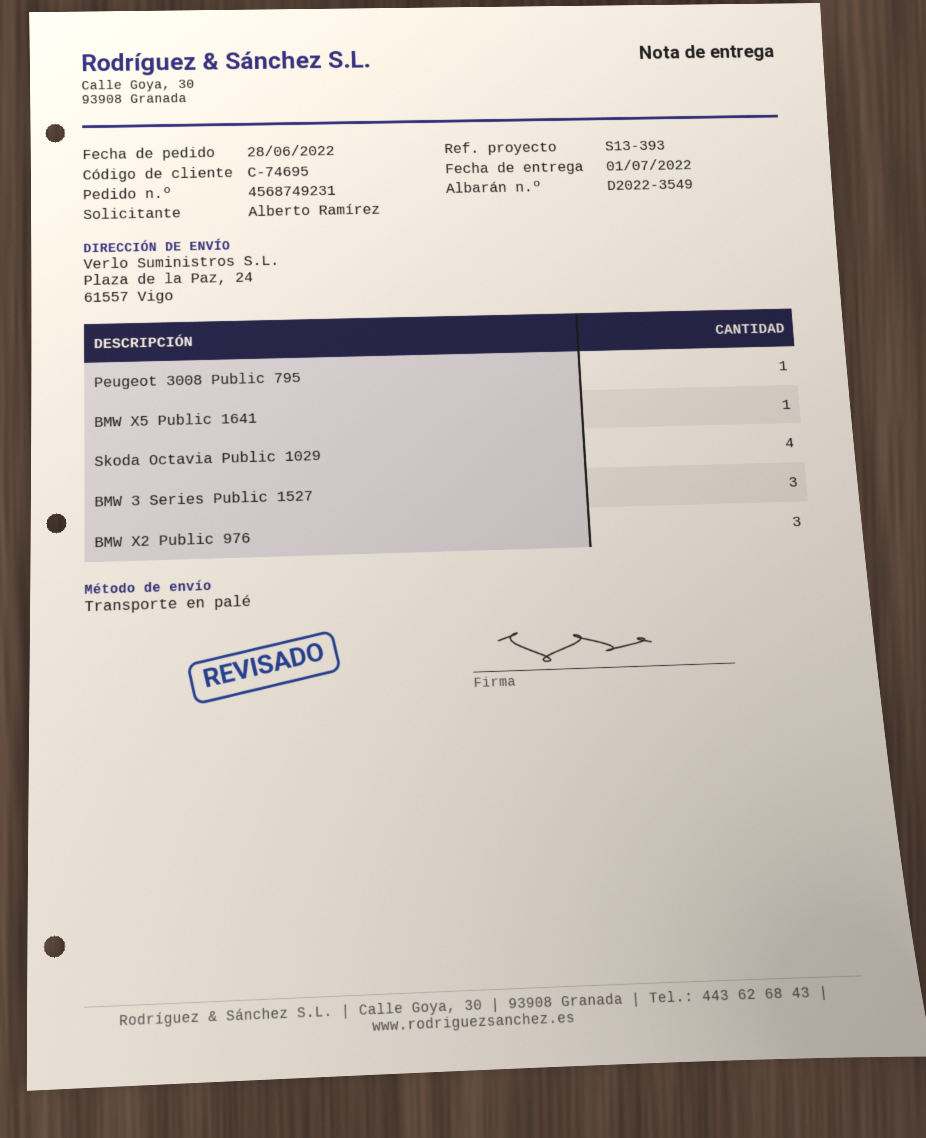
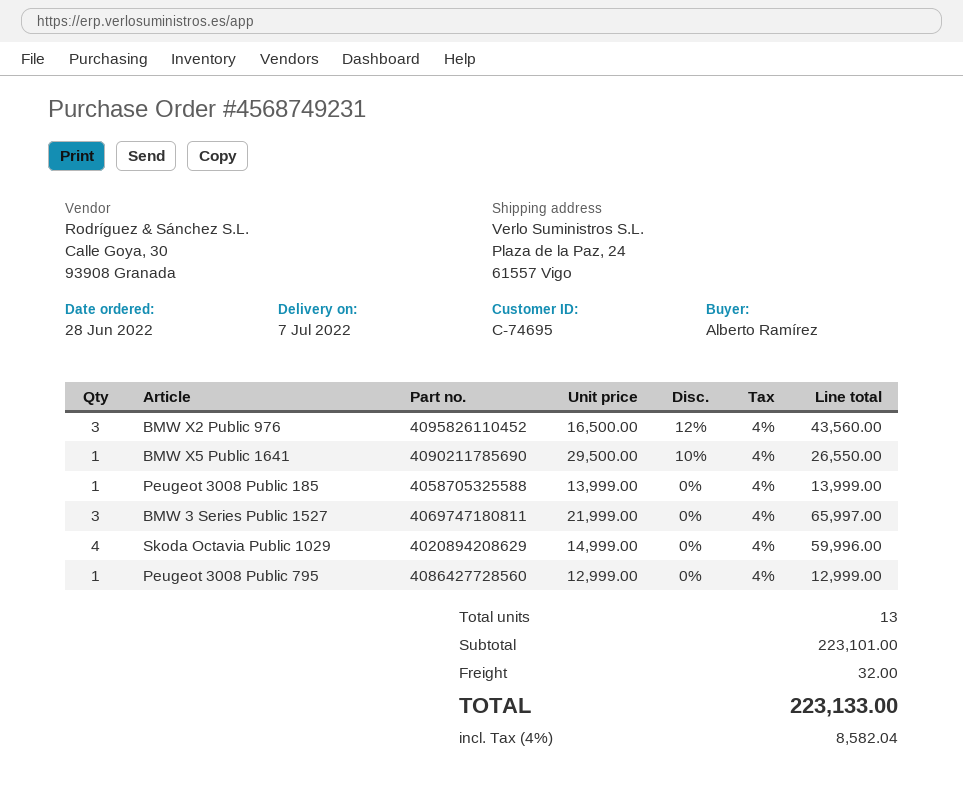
delivery date: 2022-07-01 -> 2022-07-07
Peugeot 3008 Public 185: none -> 1

